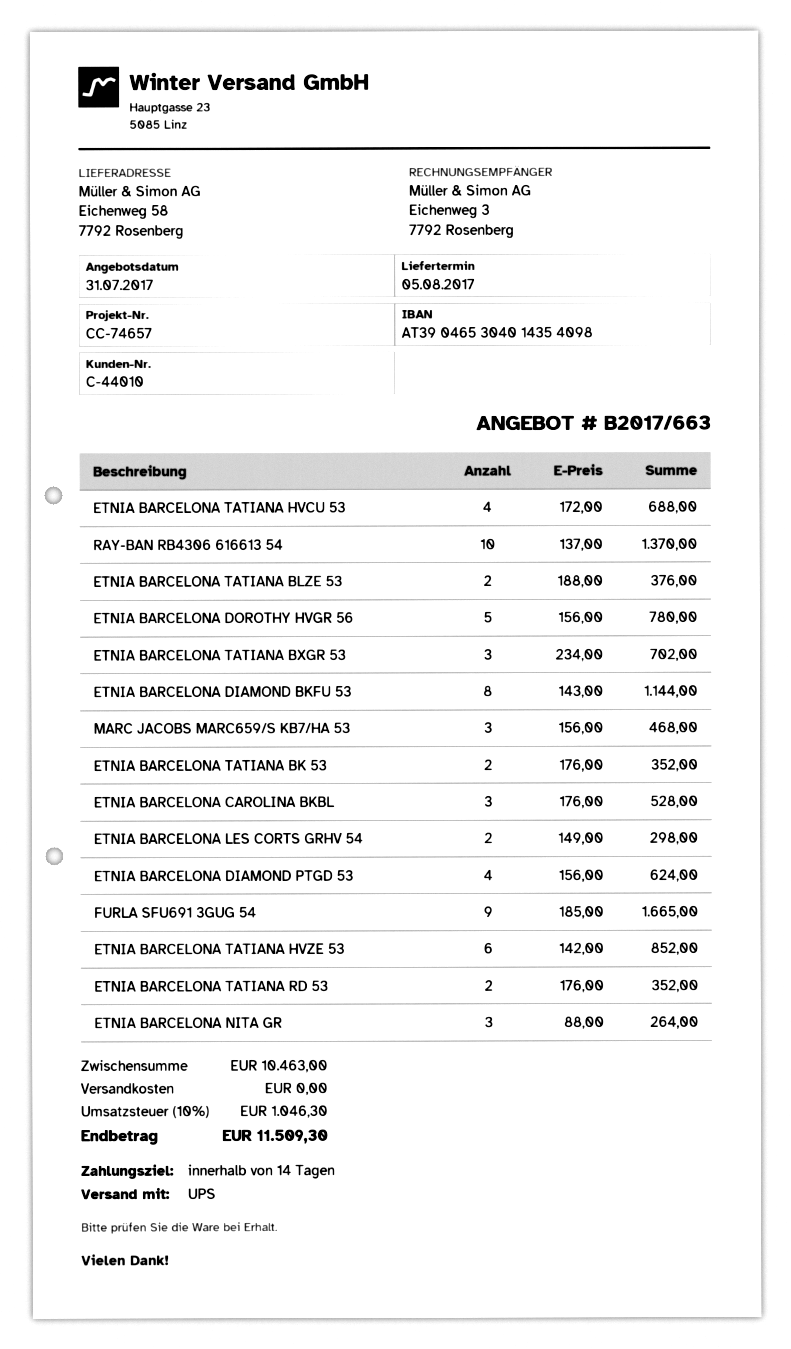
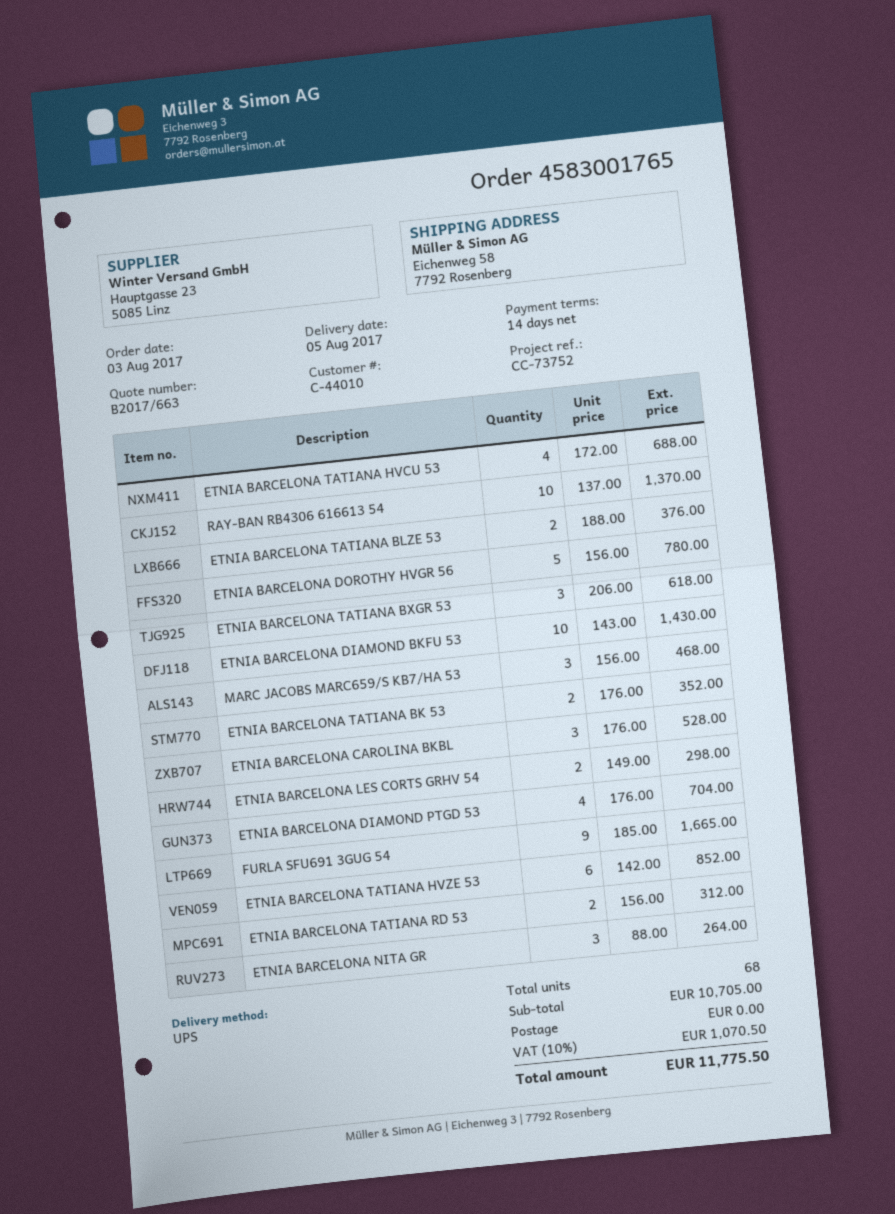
reference: CC-74657 -> CC-73752
ETNIA BARCELONA TATIANA BXGR 53: 3 x 234.00 = 702.00 -> 3 x 206.00 = 618.00
ETNIA BARCELONA DIAMOND BKFU 53: 8 x 143.00 = 1144.00 -> 10 x 143.00 = 1430.00
ETNIA BARCELONA DIAMOND PTGD 53: 4 x 156.00 = 624.00 -> 4 x 176.00 = 704.00
ETNIA BARCELONA TATIANA RD 53: 2 x 176.00 = 352.00 -> 2 x 156.00 = 312.00
subtotal: 10463.00 -> 10705.00
tax: 10% = 1046.30 -> 10% = 1070.50
total: 11509.30 -> 11775.50

